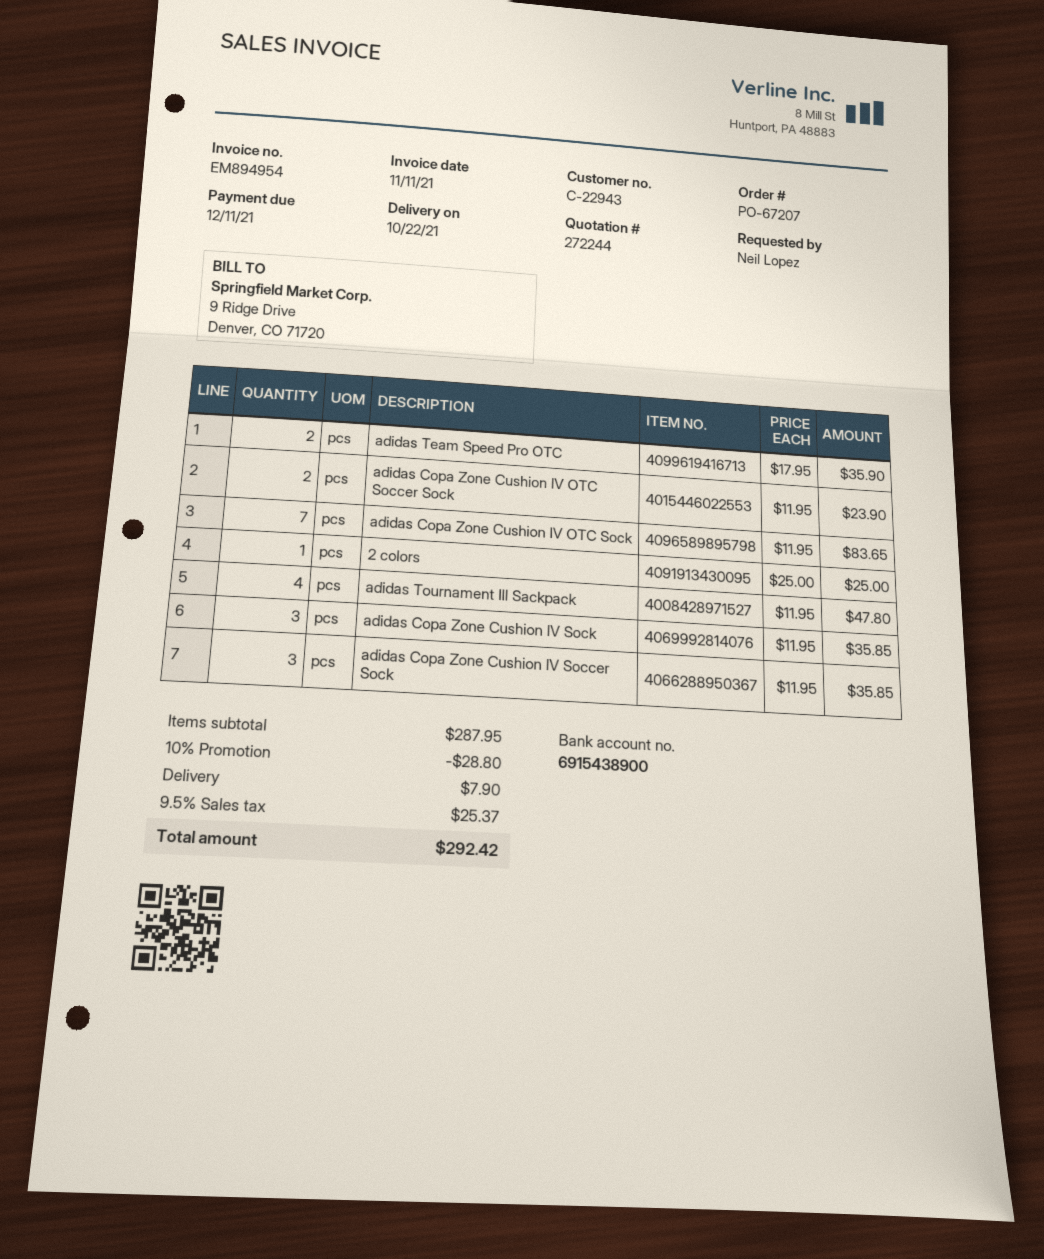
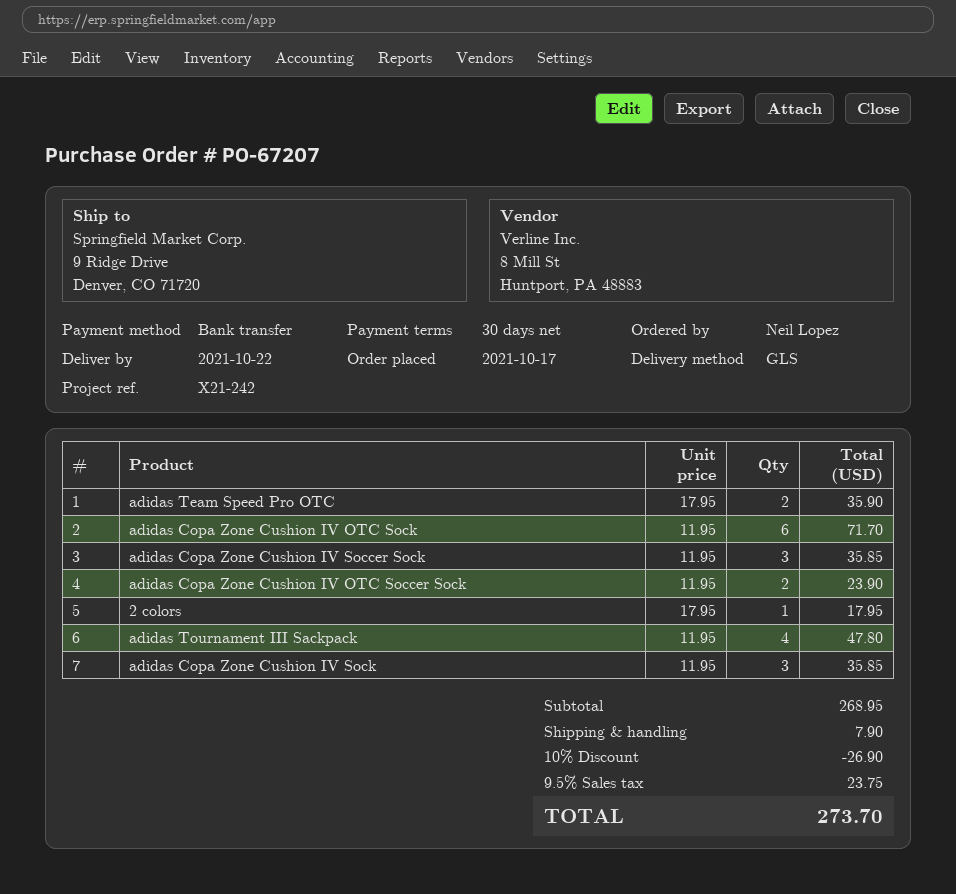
adidas Copa Zone Cushion IV OTC Sock: 7 x 11.95 = 83.65 -> 6 x 11.95 = 71.70
2 colors: 1 x 25.00 = 25.00 -> 1 x 17.95 = 17.95
subtotal: 287.95 -> 268.95
discount: 10% = 28.80 -> 10% = 26.90
tax: 9.5% = 25.37 -> 9.5% = 23.75
total: 292.42 -> 273.70

